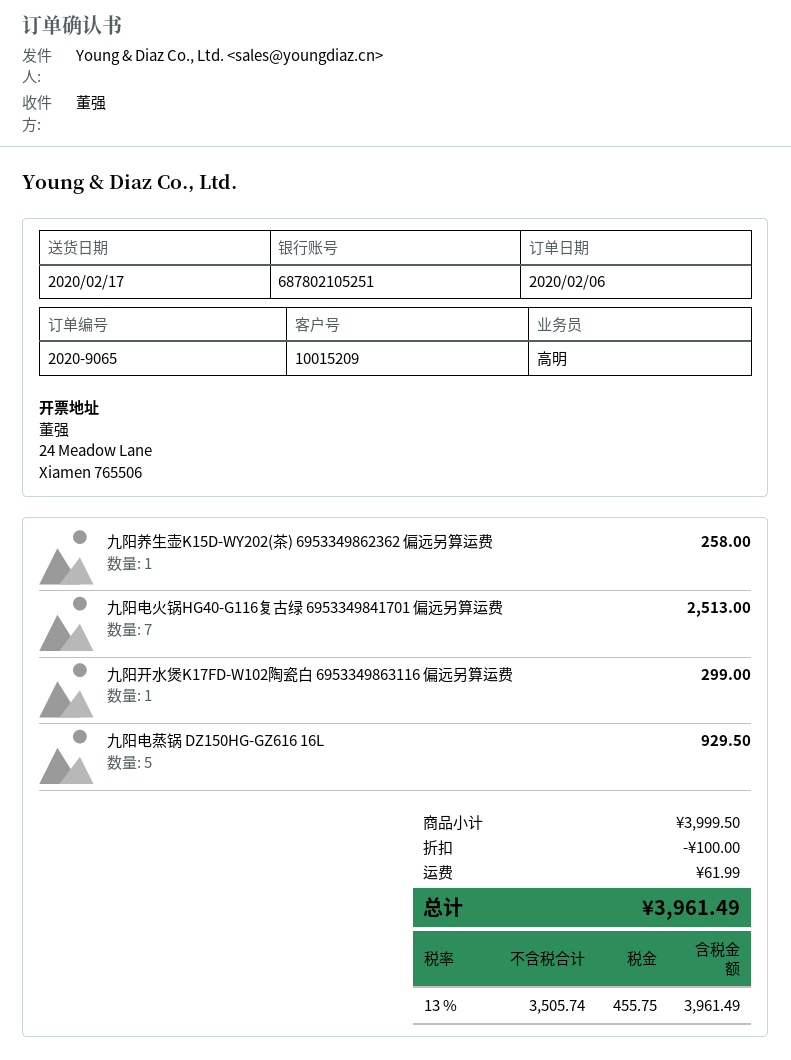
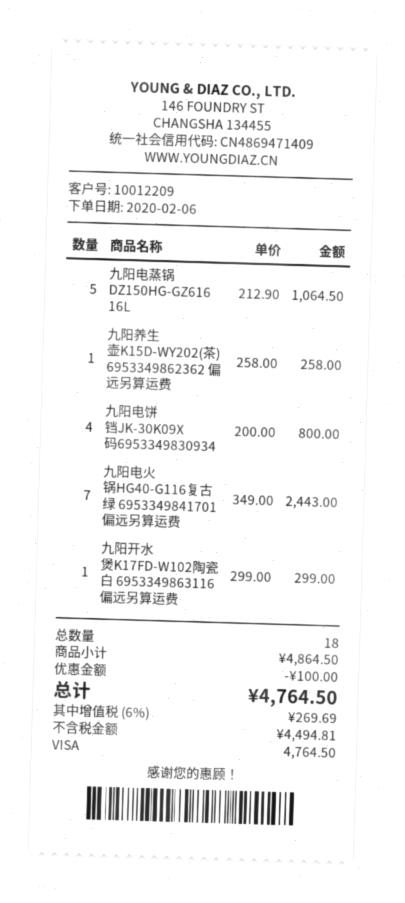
customer number: 10015209 -> 10012209
九阳电火锅HG40-G116复古绿 6953349841701 偏远另算运费: 7 for 2513.00 -> 7 for 2443.00
九阳电蒸锅 DZ150HG-GZ616 16L: 5 for 929.50 -> 5 for 1064.50
九阳电饼铛JK-30K09X码6953349830934: none -> 4 for 800.00
subtotal: 3999.50 -> 4864.50
shipping: 61.99 -> none
net: 3505.74 -> 4494.81
tax: 13% = 455.75 -> 6% = 269.69
total: 3961.49 -> 4764.50

